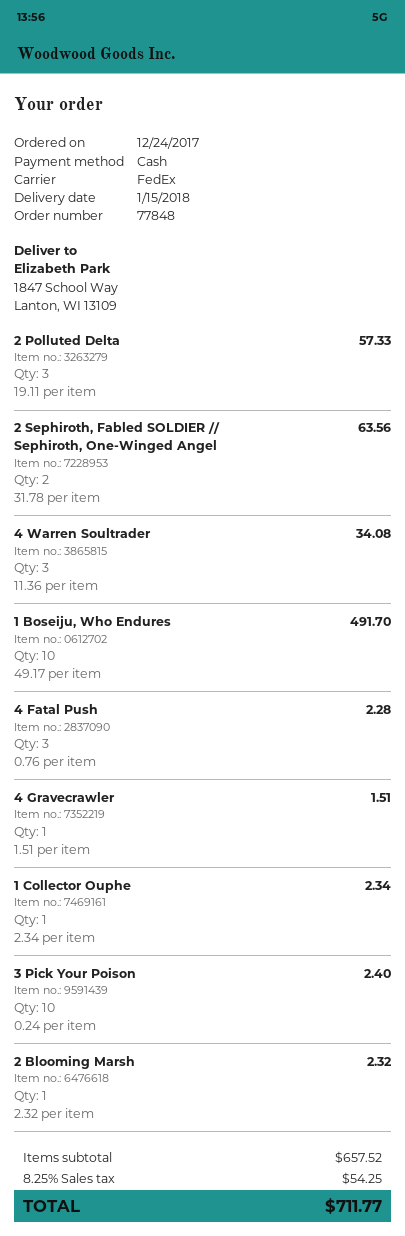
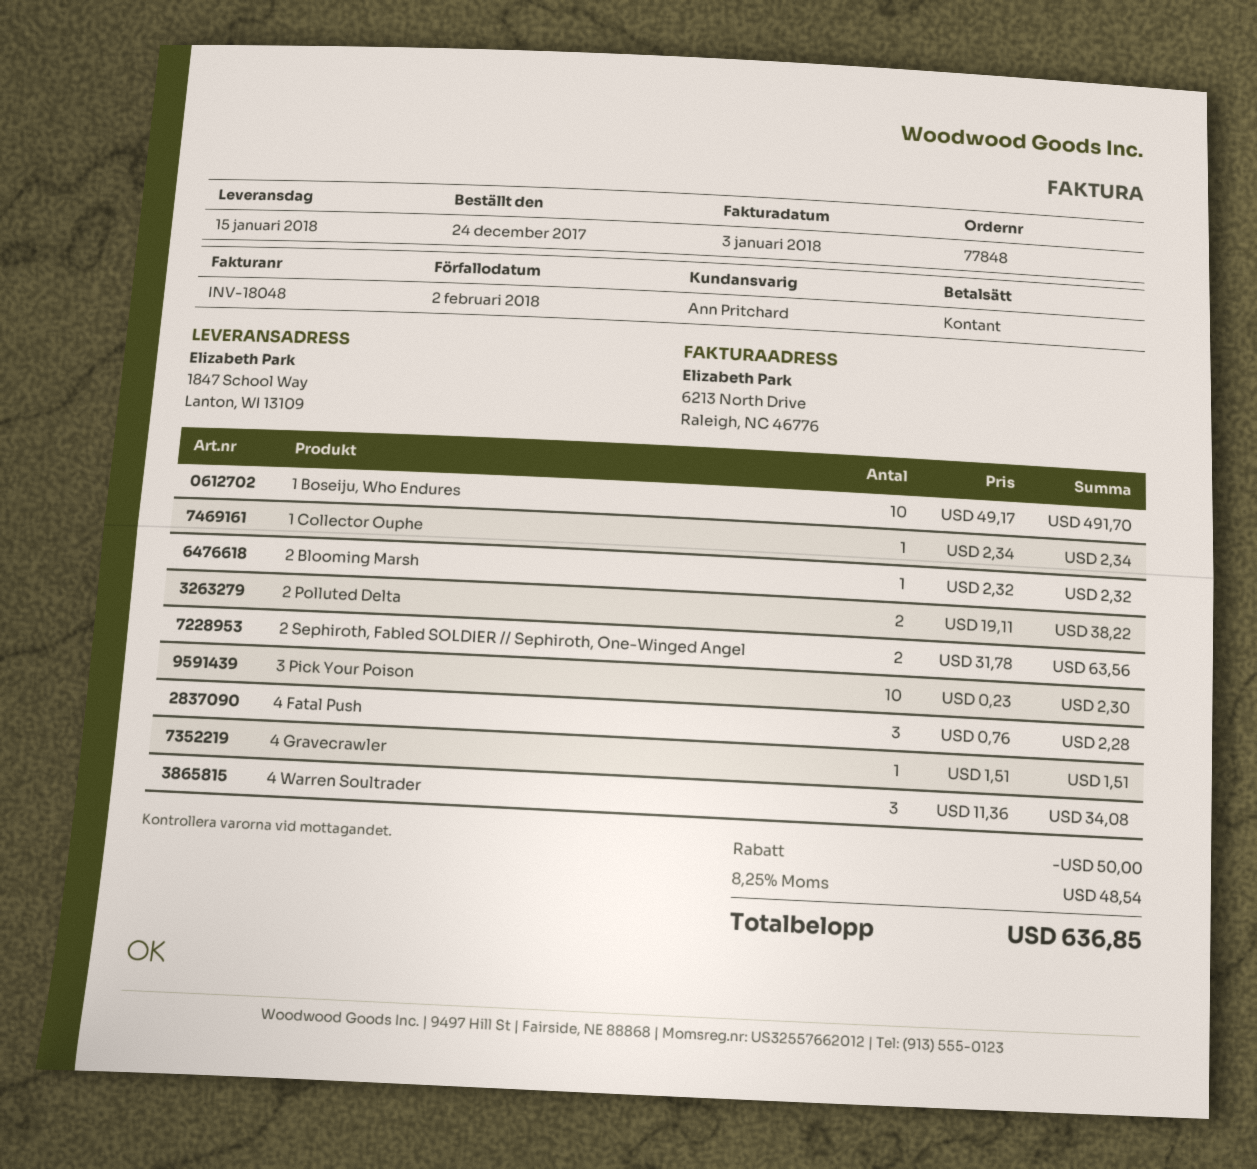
2 Polluted Delta: 3 x 19.11 = 57.33 -> 2 x 19.11 = 38.22
3 Pick Your Poison: 10 x 0.24 = 2.40 -> 10 x 0.23 = 2.30
discount: none -> 50.00
tax: 8.25% = 54.25 -> 8.25% = 48.54
total: 711.77 -> 636.85

